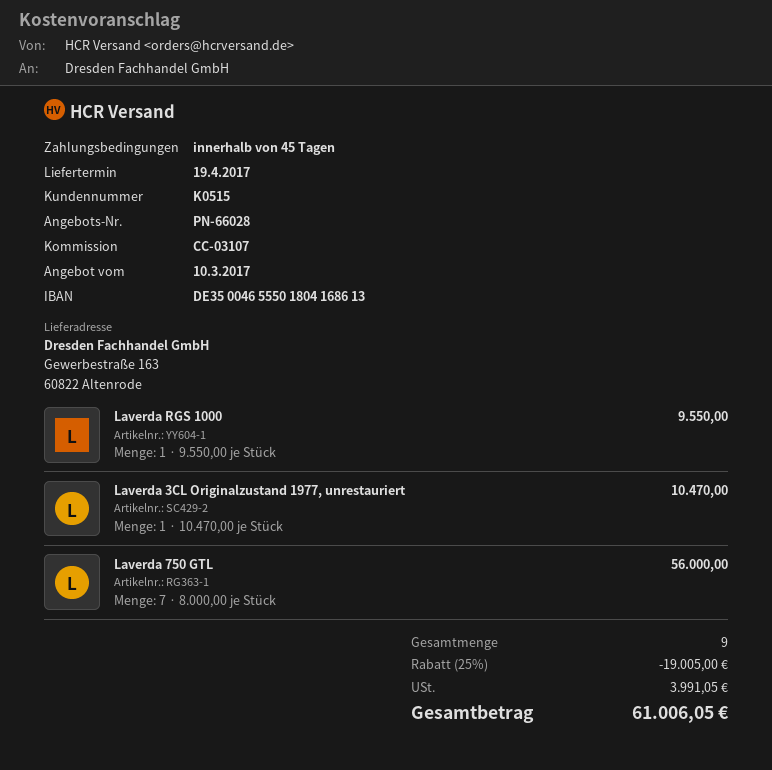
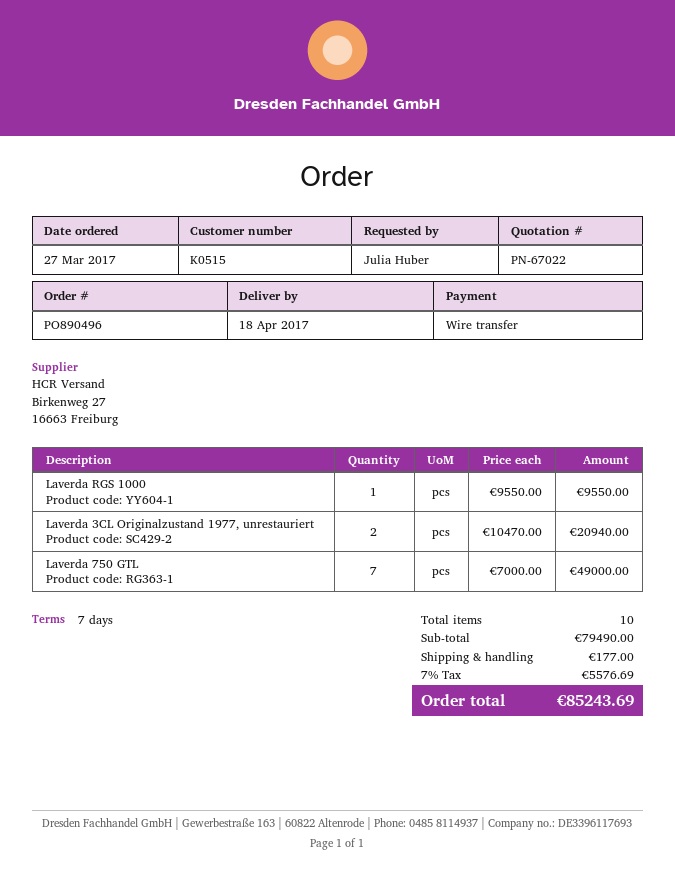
quote number: PN-66028 -> PN-67022
delivery date: 2017-04-19 -> 2017-04-18
payment terms: 45 days -> 7 days
Laverda 3CL Originalzustand 1977, unrestauriert: 1 x 10470.00 = 10470.00 -> 2 x 10470.00 = 20940.00
Laverda 750 GTL: 7 x 8000.00 = 56000.00 -> 7 x 7000.00 = 49000.00
total quantity: 9 -> 10
discount: 25% = 19005.00 -> none
shipping: none -> 177.00
tax: 3991.05 -> 5576.69
total: 61006.05 -> 85243.69

